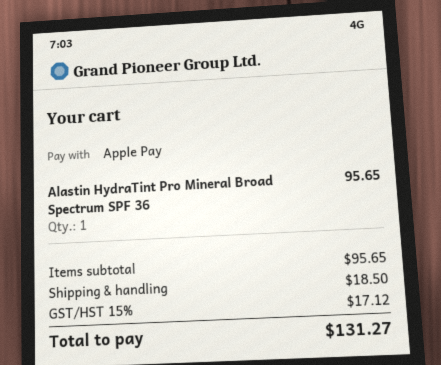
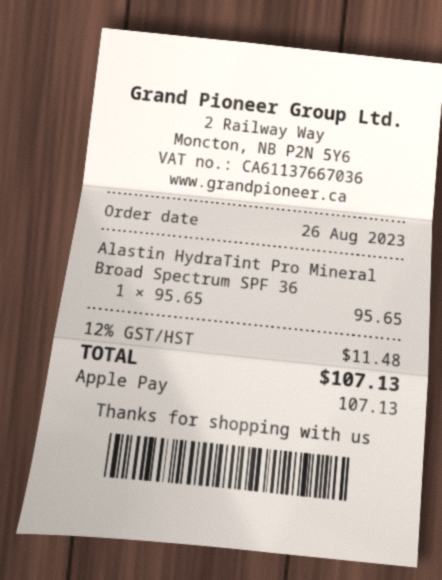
shipping: 18.50 -> none
tax: 15% = 17.12 -> 12% = 11.48
total: 131.27 -> 107.13

